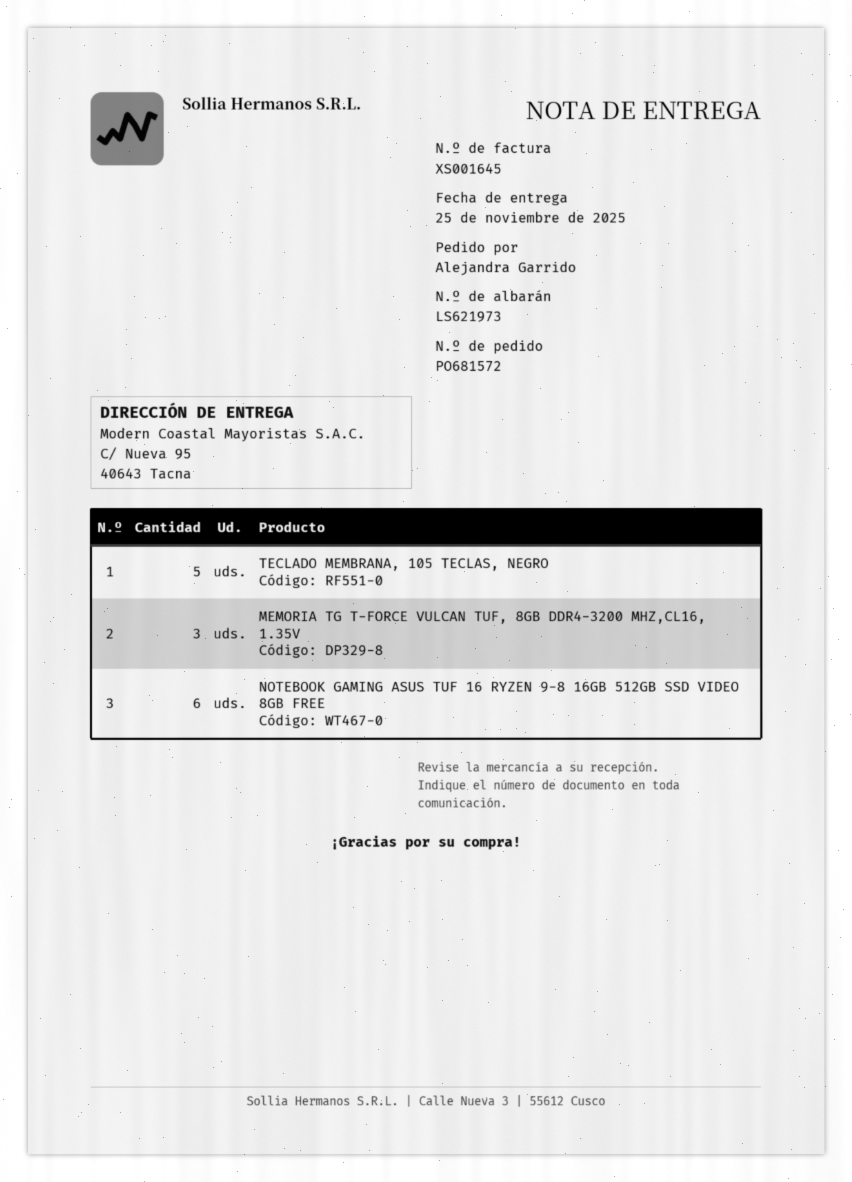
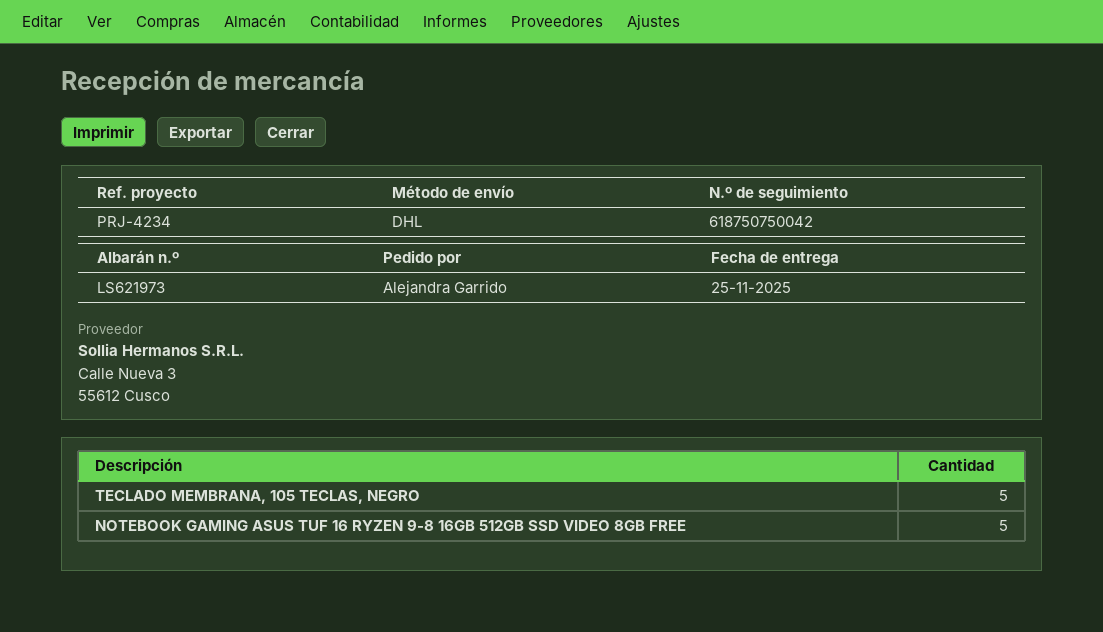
MEMORIA TG T-FORCE VULCAN TUF, 8GB DDR4-3200 MHZ,CL16, 1.35V: 3 -> none
NOTEBOOK GAMING ASUS TUF 16 RYZEN 9-8 16GB 512GB SSD VIDEO 8GB FREE: 6 -> 5

